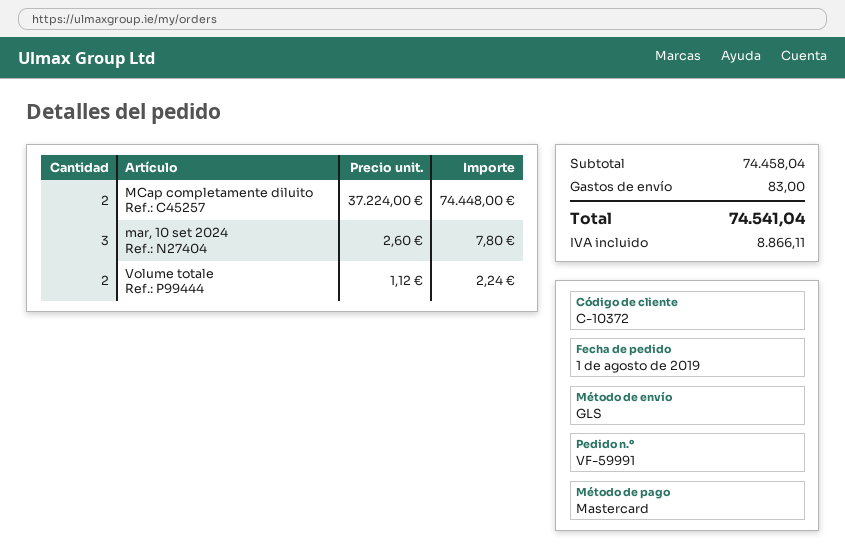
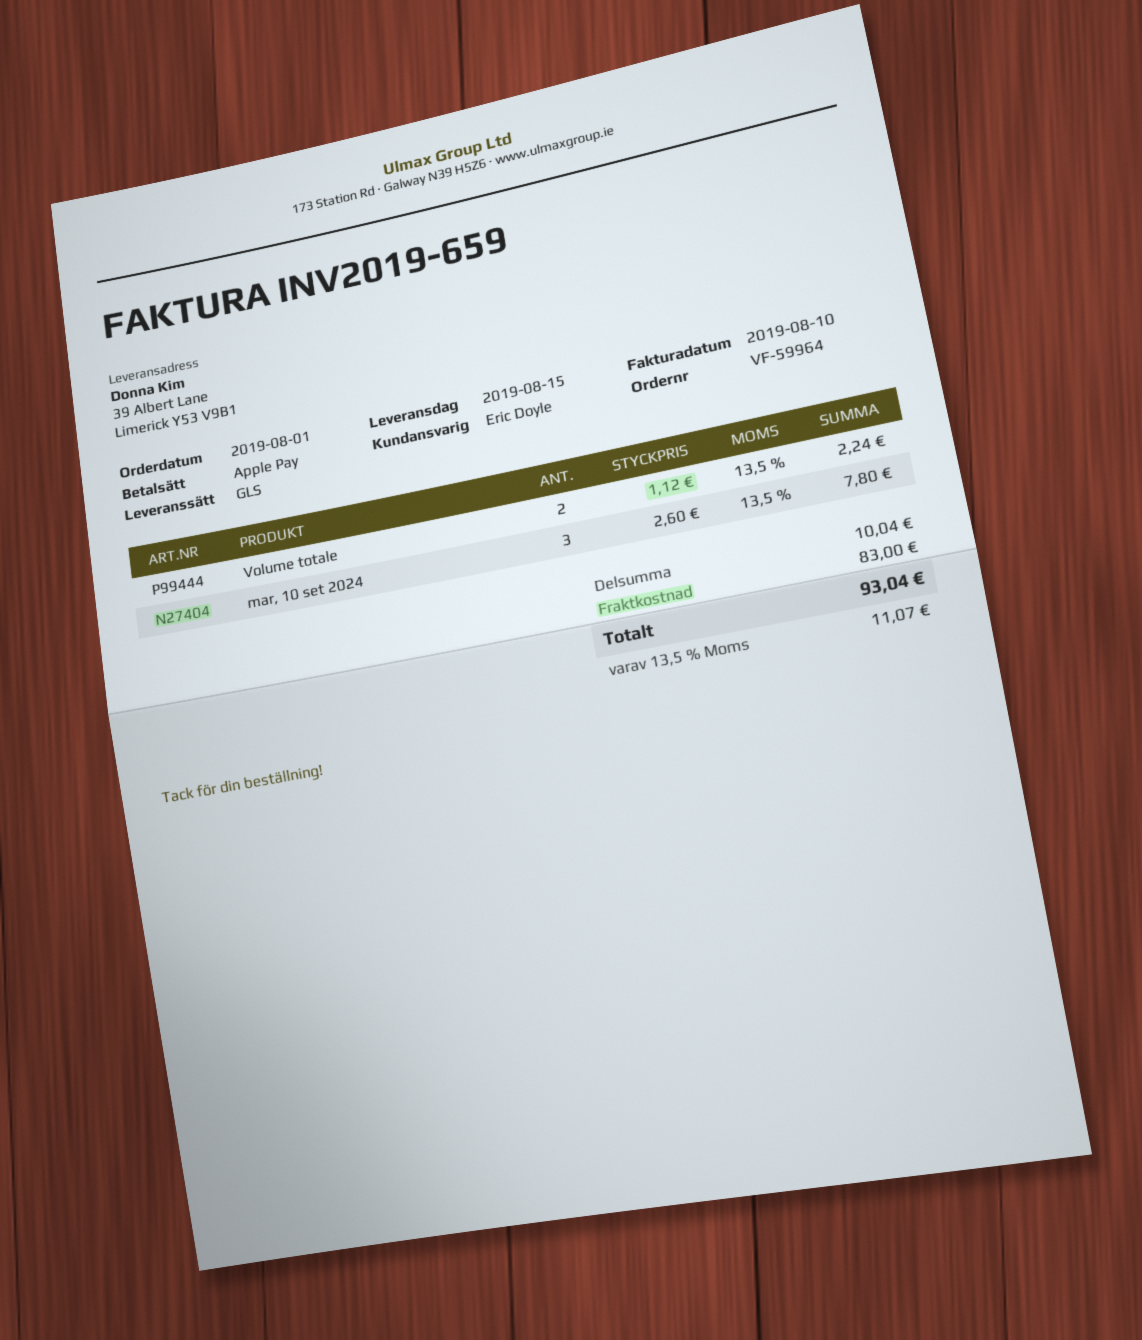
order number: VF-59991 -> VF-59964
payment method: Mastercard -> Apple Pay
MCap completamente diluito: 2 x 37224.00 = 74448.00 -> none
subtotal: 74458.04 -> 10.04
tax: 8866.11 -> 11.07
total: 74541.04 -> 93.04

